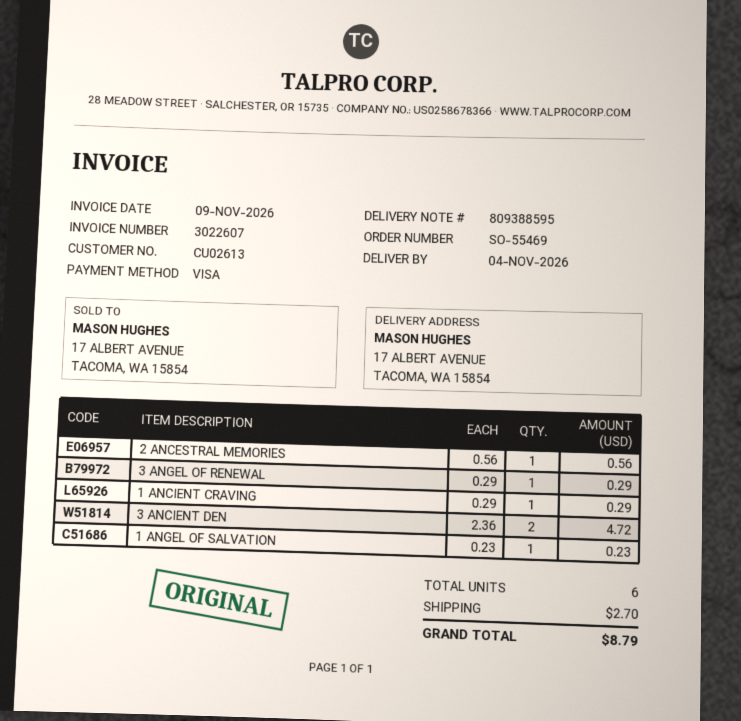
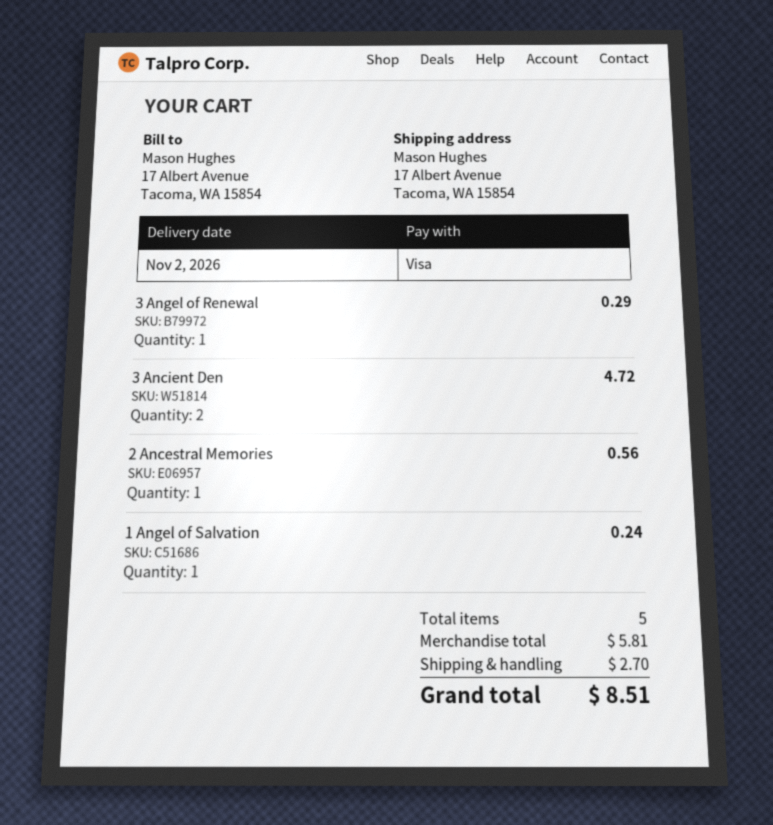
delivery date: 2026-11-04 -> 2026-11-02
1 ANCIENT CRAVING: 1 for 0.29 -> none
1 ANGEL OF SALVATION: 1 for 0.23 -> 1 for 0.24
total quantity: 6 -> 5
total: 8.79 -> 8.51

